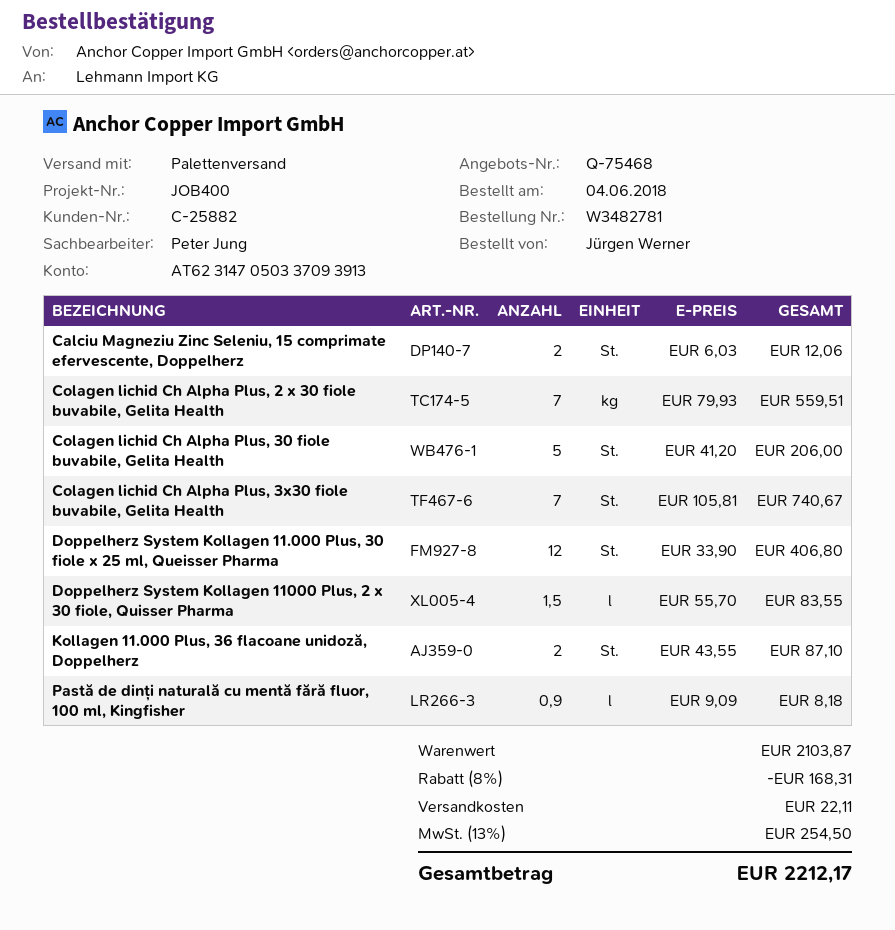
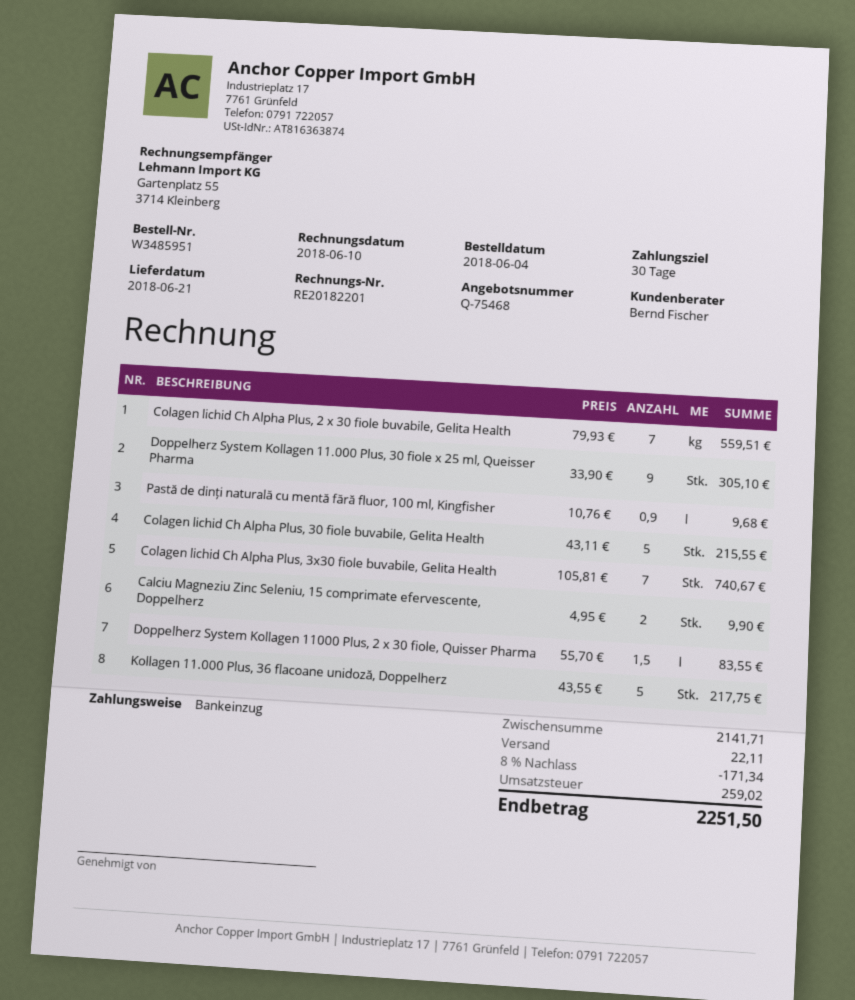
order number: W3482781 -> W3485951
sales rep: Peter Jung -> Bernd Fischer
Calciu Magneziu Zinc Seleniu, 15 comprimate efervescente, Doppelherz: 2 x 6.03 = 12.06 -> 2 x 4.95 = 9.90
Colagen lichid Ch Alpha Plus, 30 fiole buvabile, Gelita Health: 5 x 41.20 = 206.00 -> 5 x 43.11 = 215.55
Doppelherz System Kollagen 11.000 Plus, 30 fiole x 25 ml, Queisser Pharma: 12 x 33.90 = 406.80 -> 9 x 33.90 = 305.10
Kollagen 11.000 Plus, 36 flacoane unidoză, Doppelherz: 2 x 43.55 = 87.10 -> 5 x 43.55 = 217.75
Pastă de dinți naturală cu mentă fără fluor, 100 ml, Kingfisher: 0.9 x 9.09 = 8.18 -> 0.9 x 10.76 = 9.68
subtotal: 2103.87 -> 2141.71
discount: 8% = 168.31 -> 8% = 171.34
tax: 254.50 -> 259.02
total: 2212.17 -> 2251.50

